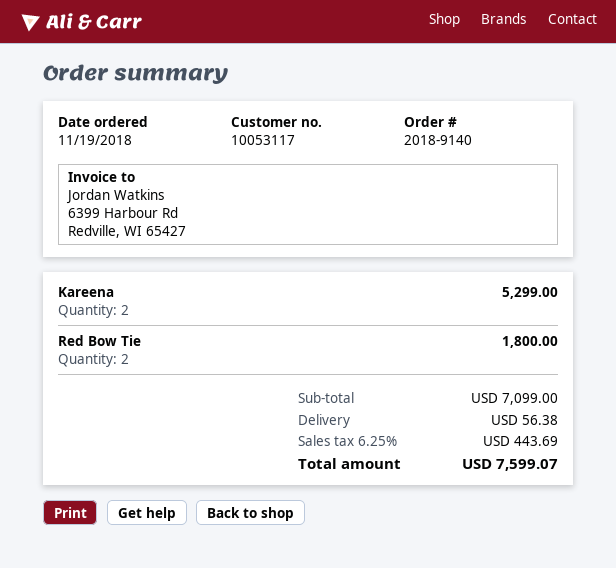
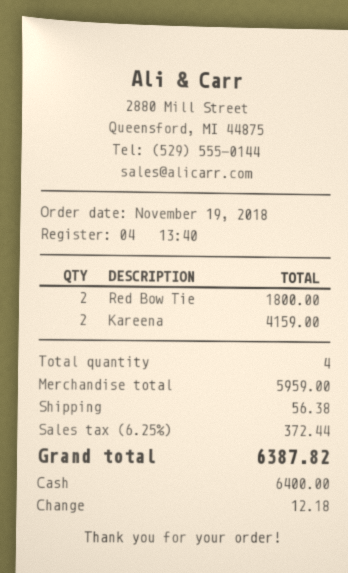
Kareena: 2 for 5299.00 -> 2 for 4159.00
subtotal: 7099.00 -> 5959.00
tax: 6.25% = 443.69 -> 6.25% = 372.44
total: 7599.07 -> 6387.82

